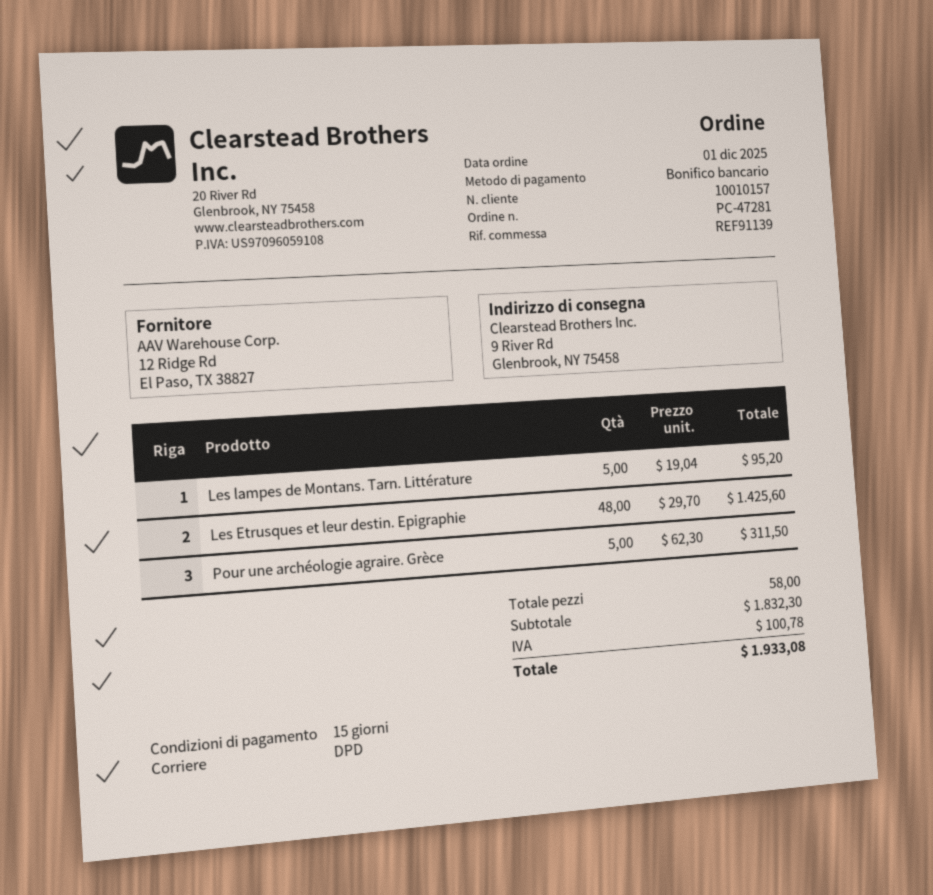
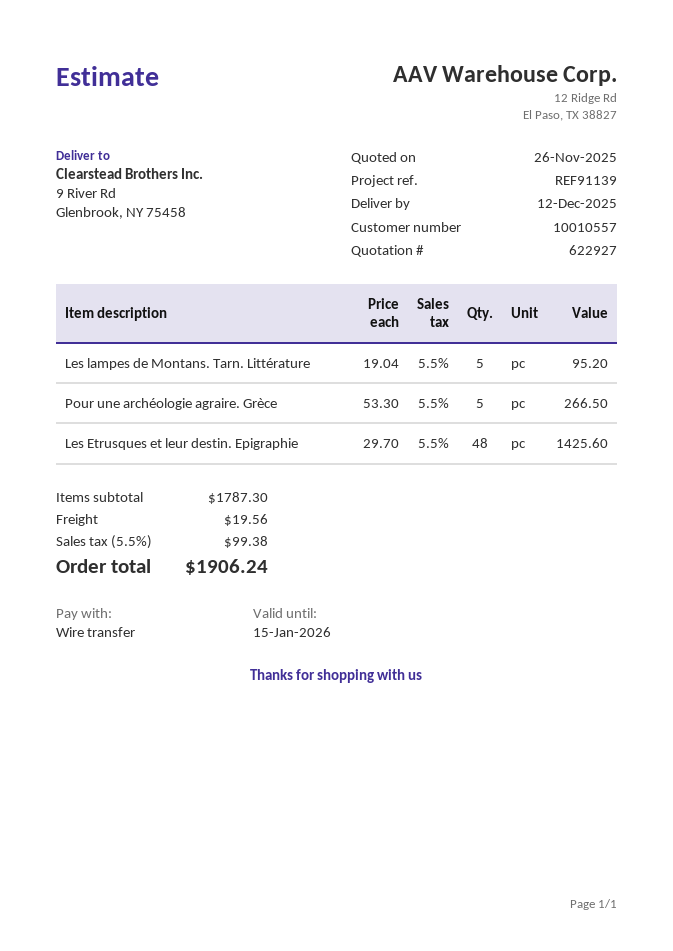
customer number: 10010157 -> 10010557
Pour une archéologie agraire. Grèce: 5 x 62.30 = 311.50 -> 5 x 53.30 = 266.50
subtotal: 1832.30 -> 1787.30
shipping: none -> 19.56
tax: 100.78 -> 99.38
total: 1933.08 -> 1906.24

